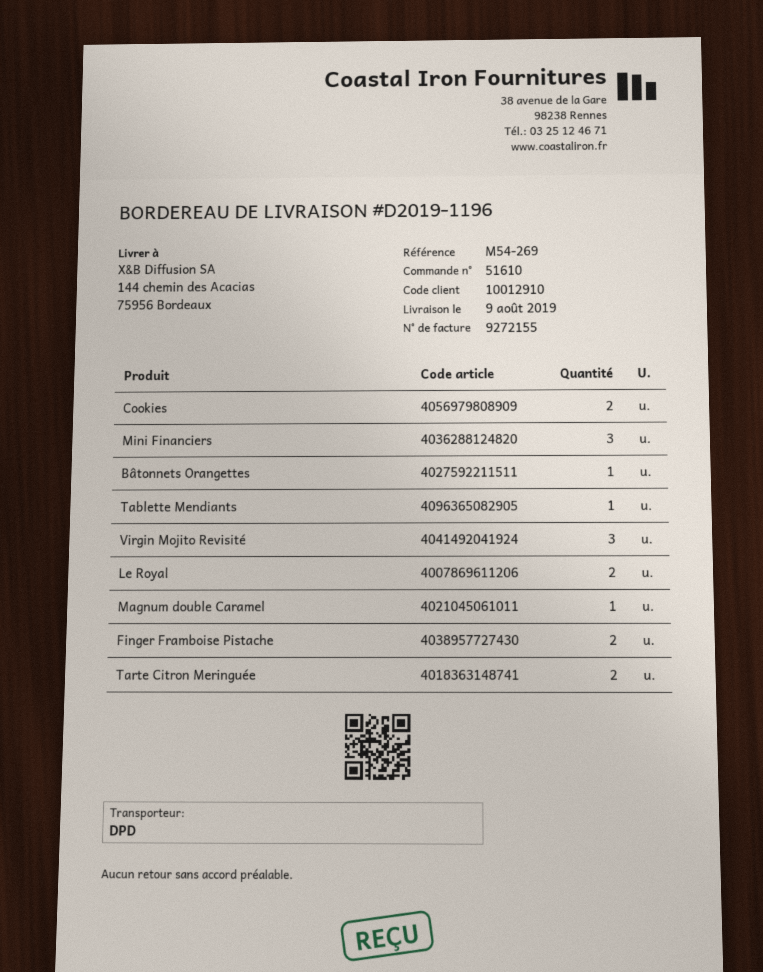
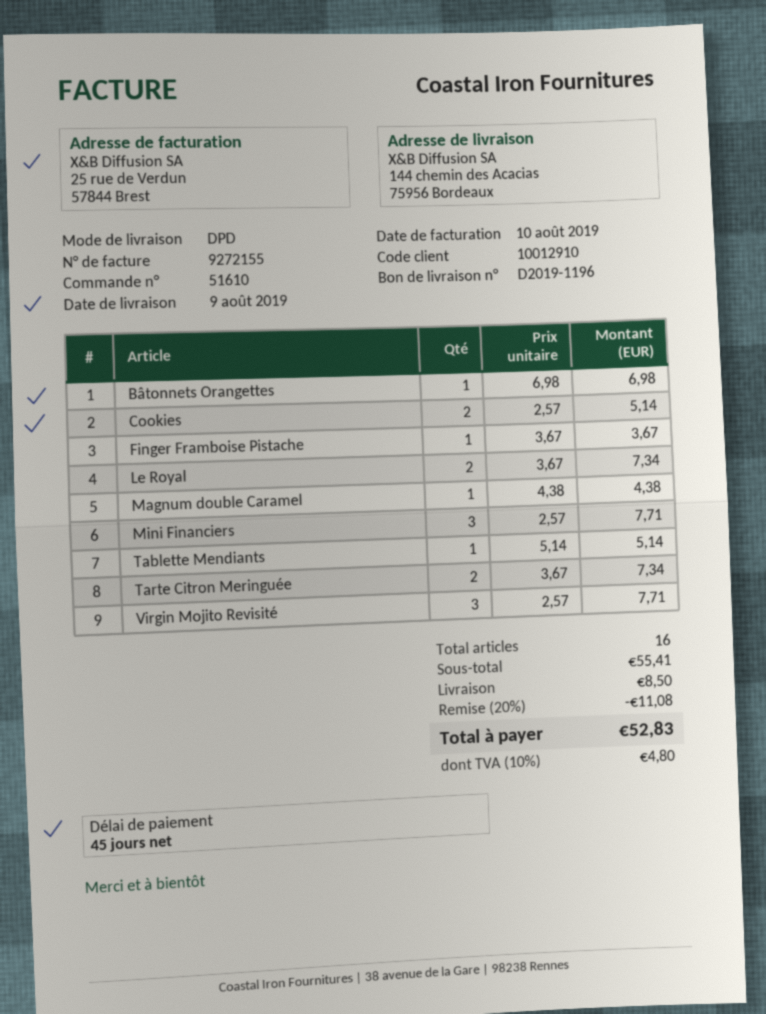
Finger Framboise Pistache: 2 -> 1

